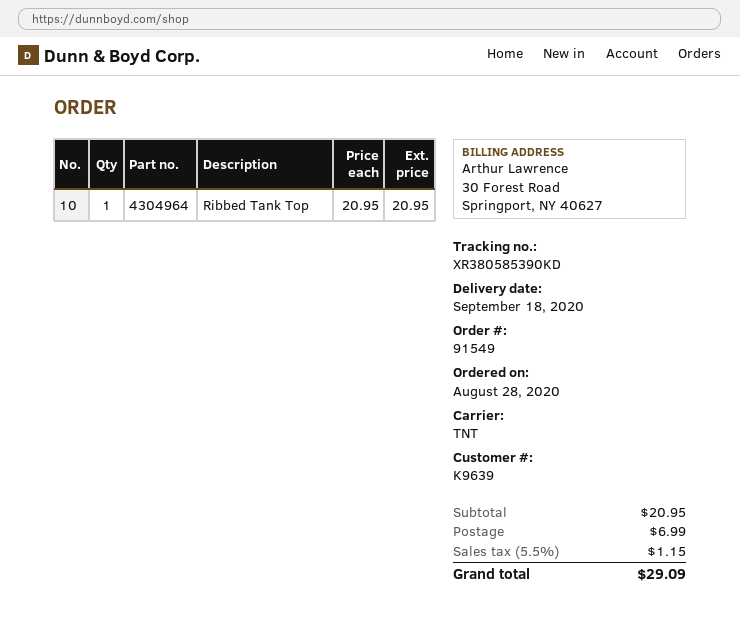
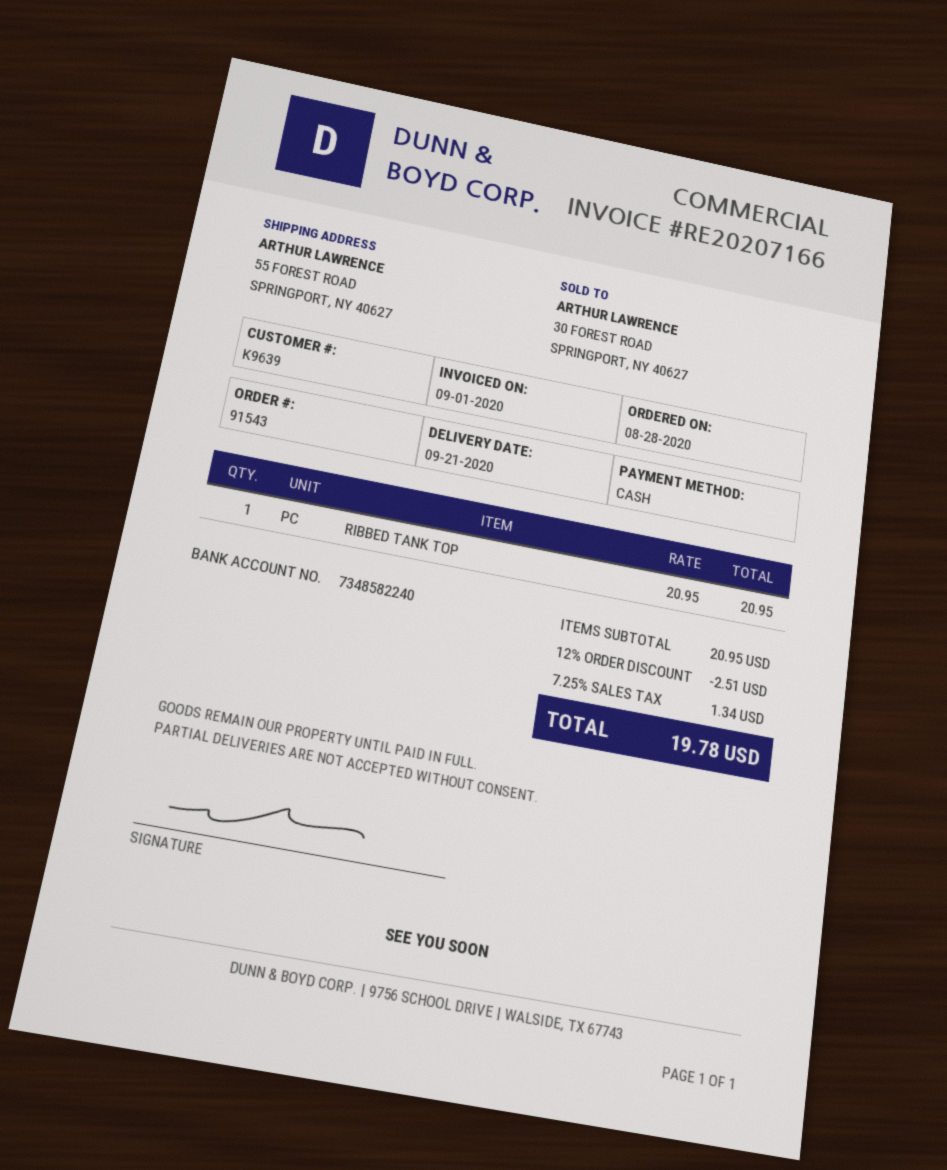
order number: 91549 -> 91543
delivery date: 2020-09-18 -> 2020-09-21
discount: none -> 12% = 2.51
shipping: 6.99 -> none
tax: 5.5% = 1.15 -> 7.25% = 1.34
total: 29.09 -> 19.78

